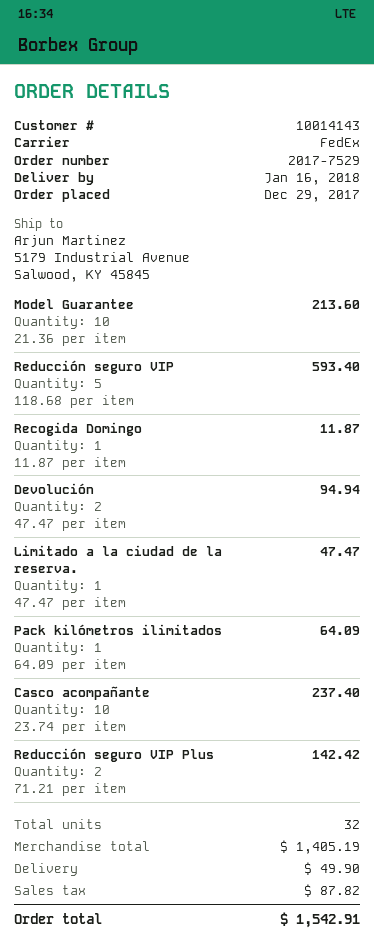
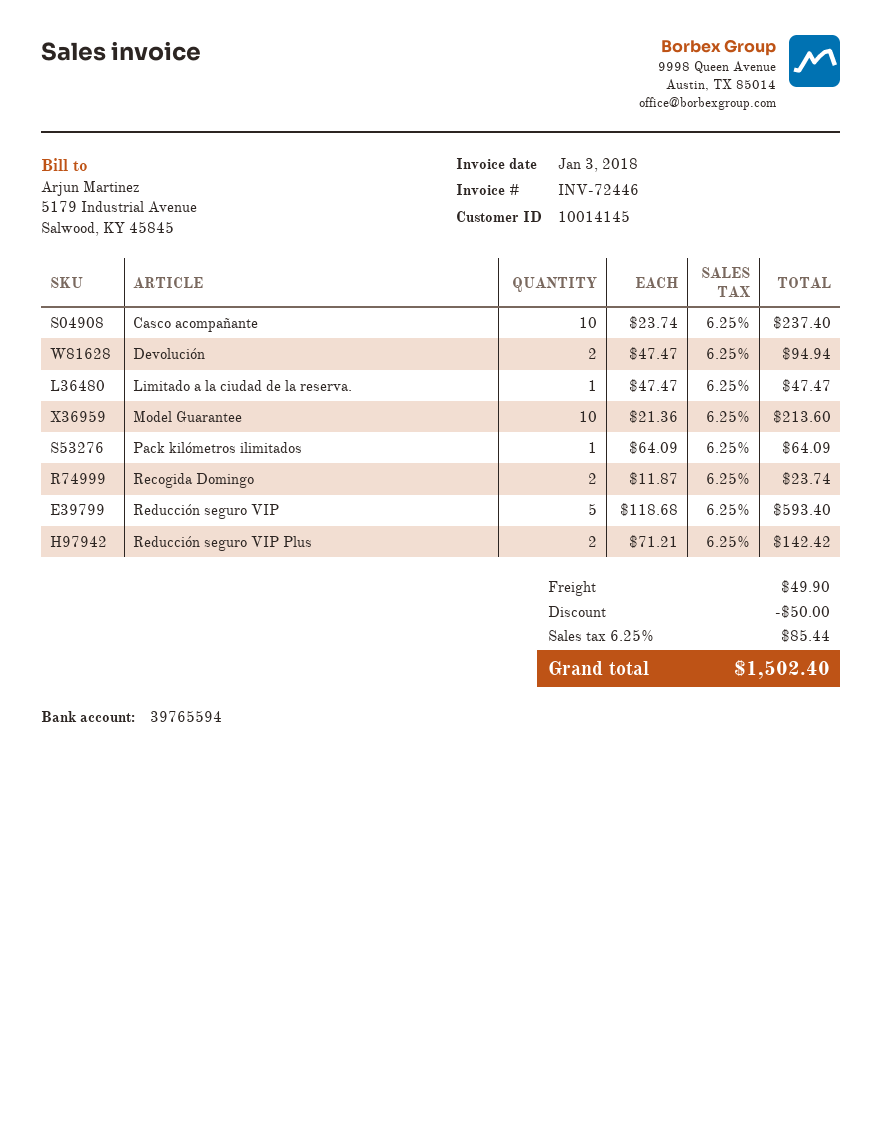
customer number: 10014143 -> 10014145
Recogida Domingo: 1 x 11.87 = 11.87 -> 2 x 11.87 = 23.74
discount: none -> 50.00
tax: 87.82 -> 85.44
total: 1542.91 -> 1502.40

